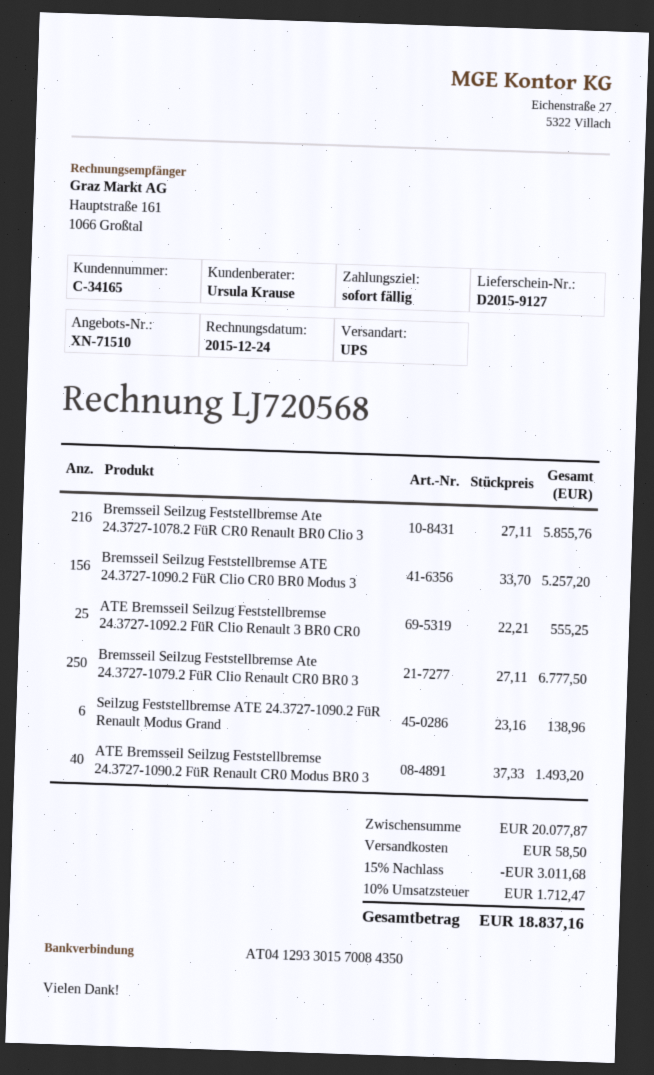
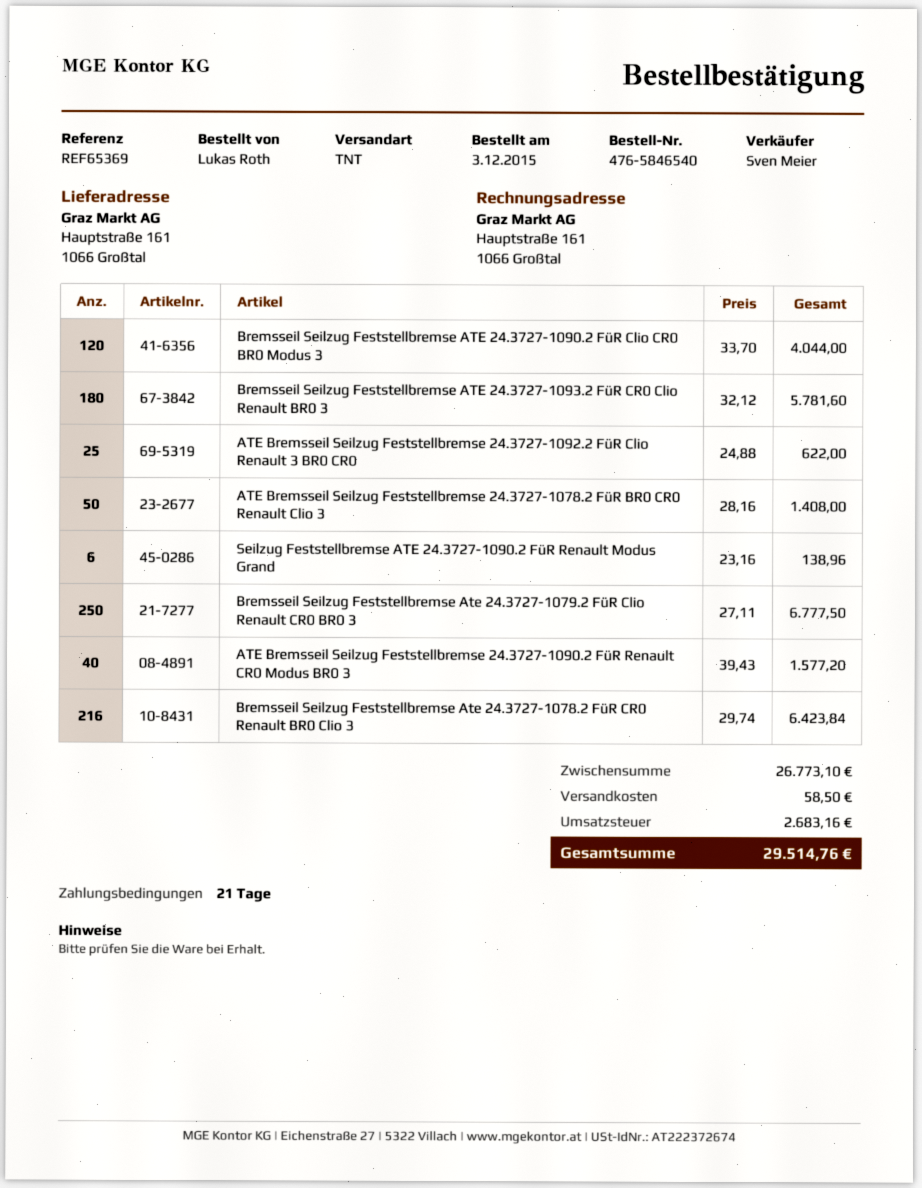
payment terms: on receipt -> 21 days
sales rep: Ursula Krause -> Sven Meier
shipping method: UPS -> TNT
Bremsseil Seilzug Feststellbremse Ate 24.3727-1078.2 FüR CR0 Renault BR0 Clio 3: 216 x 27.11 = 5855.76 -> 216 x 29.74 = 6423.84
Bremsseil Seilzug Feststellbremse ATE 24.3727-1090.2 FüR Clio CR0 BR0 Modus 3: 156 x 33.70 = 5257.20 -> 120 x 33.70 = 4044.00
ATE Bremsseil Seilzug Feststellbremse 24.3727-1092.2 FüR Clio Renault 3 BR0 CR0: 25 x 22.21 = 555.25 -> 25 x 24.88 = 622.00
ATE Bremsseil Seilzug Feststellbremse 24.3727-1090.2 FüR Renault CR0 Modus BR0 3: 40 x 37.33 = 1493.20 -> 40 x 39.43 = 1577.20
Bremsseil Seilzug Feststellbremse ATE 24.3727-1093.2 FüR CR0 Clio Renault BR0 3: none -> 180 x 32.12 = 5781.60
ATE Bremsseil Seilzug Feststellbremse 24.3727-1078.2 FüR BR0 CR0 Renault Clio 3: none -> 50 x 28.16 = 1408.00
subtotal: 20077.87 -> 26773.10
discount: 15% = 3011.68 -> none
tax: 1712.47 -> 2683.16
total: 18837.16 -> 29514.76

